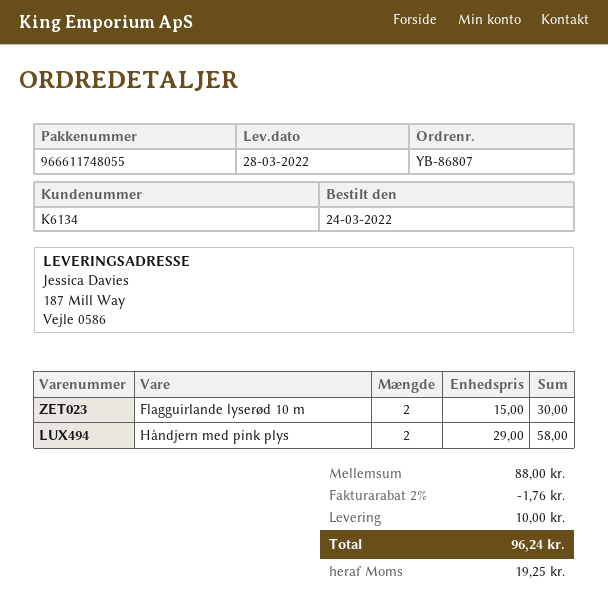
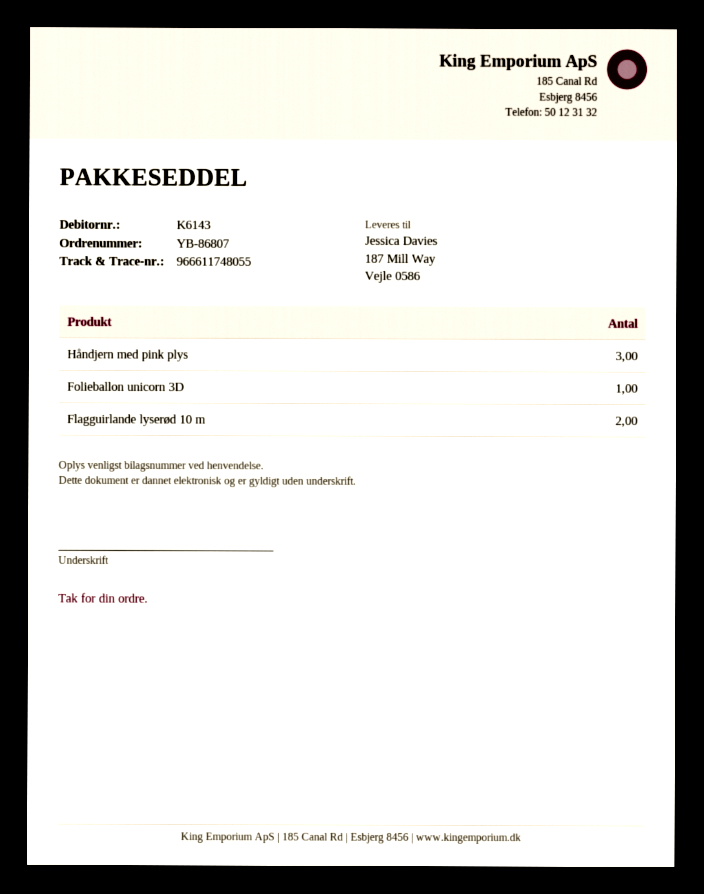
customer number: K6134 -> K6143
Håndjern med pink plys: 2 -> 3
Folieballon unicorn 3D: none -> 1

